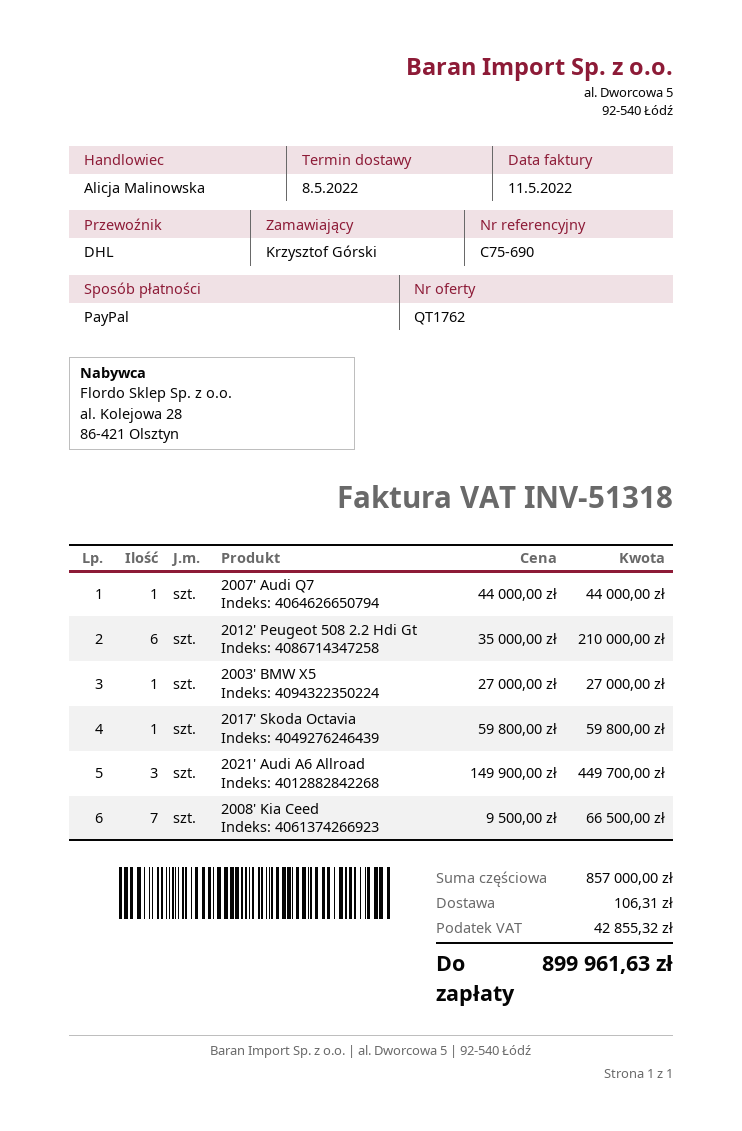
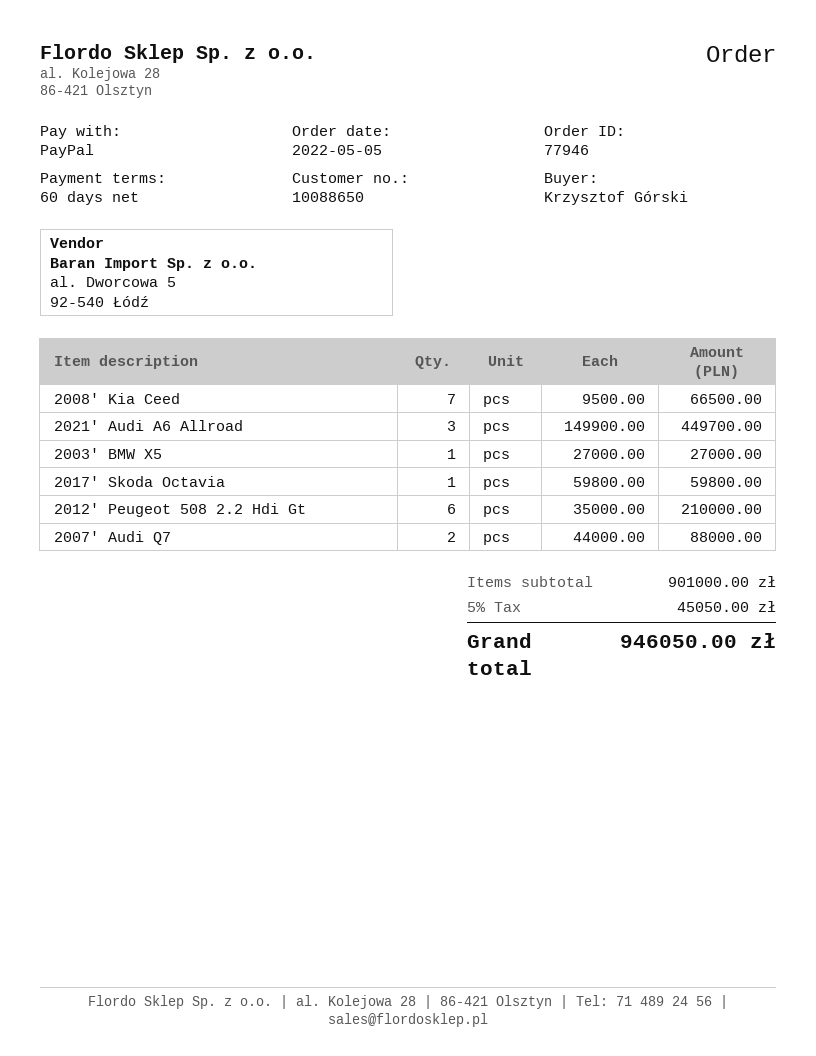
2007' Audi Q7: 1 x 44000.00 = 44000.00 -> 2 x 44000.00 = 88000.00
subtotal: 857000.00 -> 901000.00
shipping: 106.31 -> none
tax: 42855.32 -> 45050.00
total: 899961.63 -> 946050.00

